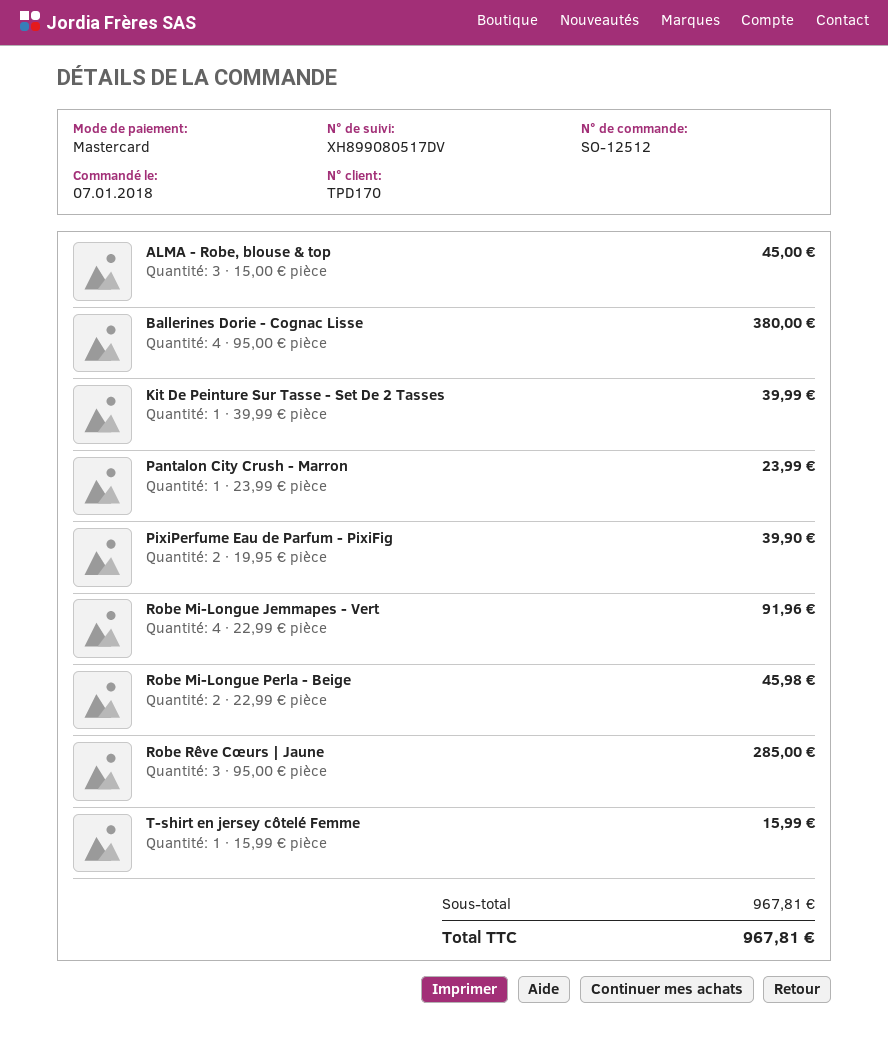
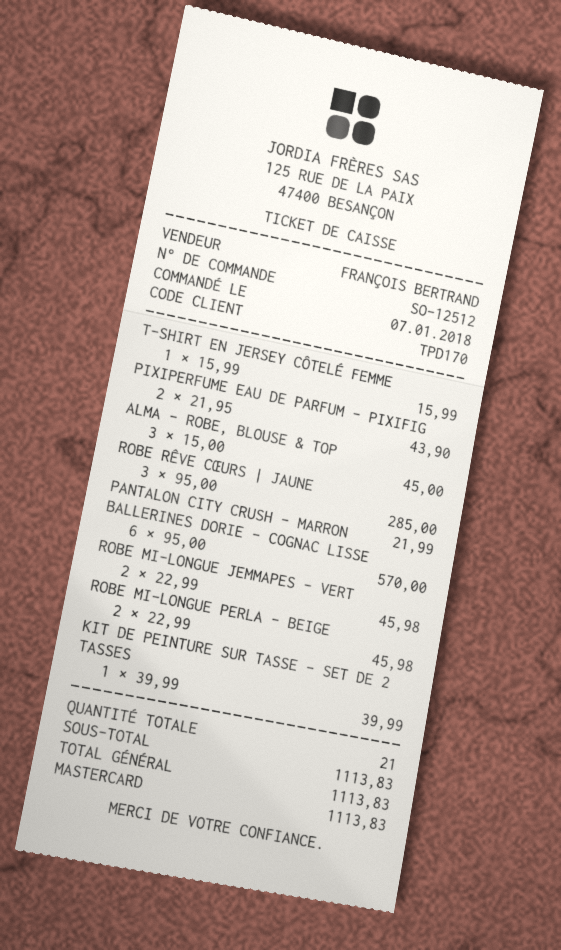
Ballerines Dorie - Cognac Lisse: 4 x 95.00 = 380.00 -> 6 x 95.00 = 570.00
Pantalon City Crush - Marron: 1 x 23.99 = 23.99 -> 1 x 21.99 = 21.99
PixiPerfume Eau de Parfum - PixiFig: 2 x 19.95 = 39.90 -> 2 x 21.95 = 43.90
Robe Mi-Longue Jemmapes - Vert: 4 x 22.99 = 91.96 -> 2 x 22.99 = 45.98
subtotal: 967.81 -> 1113.83
total: 967.81 -> 1113.83

